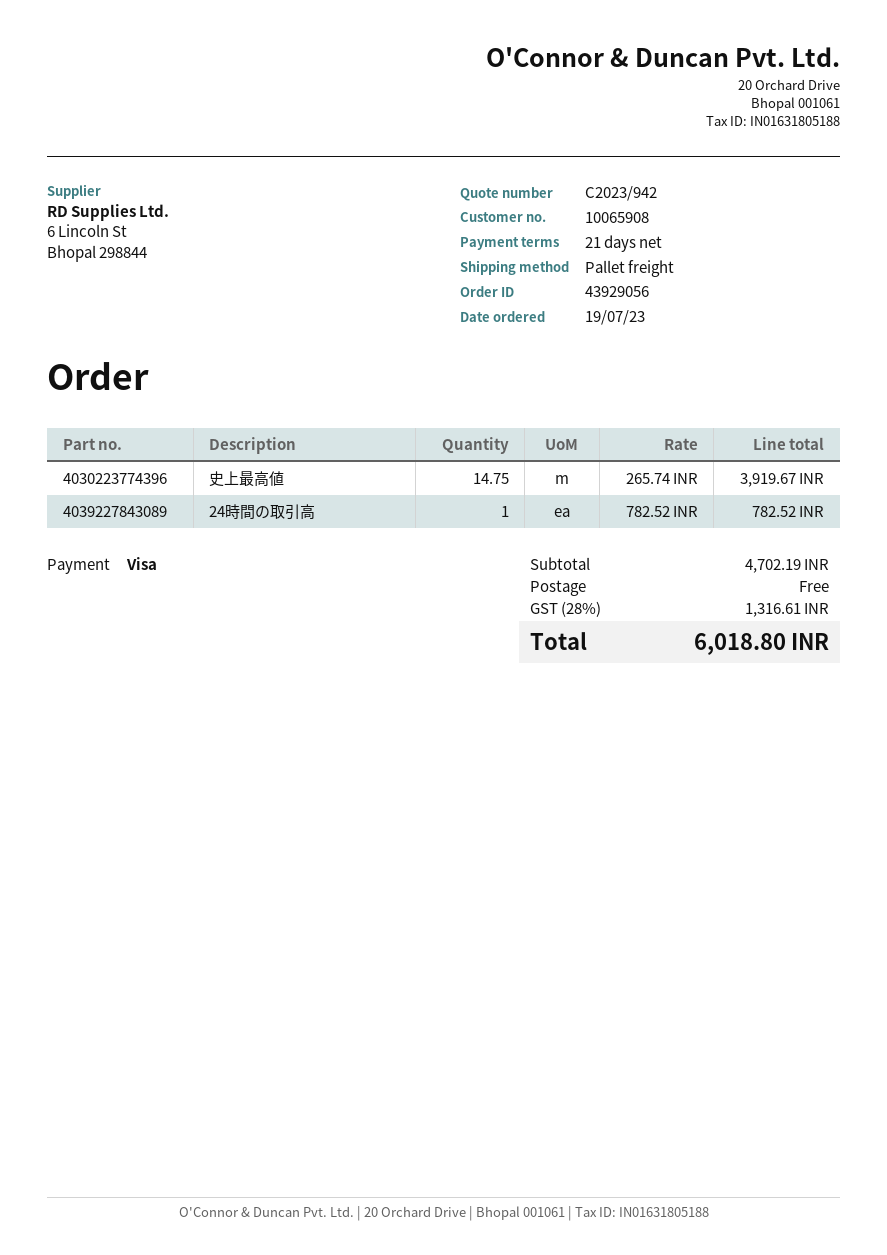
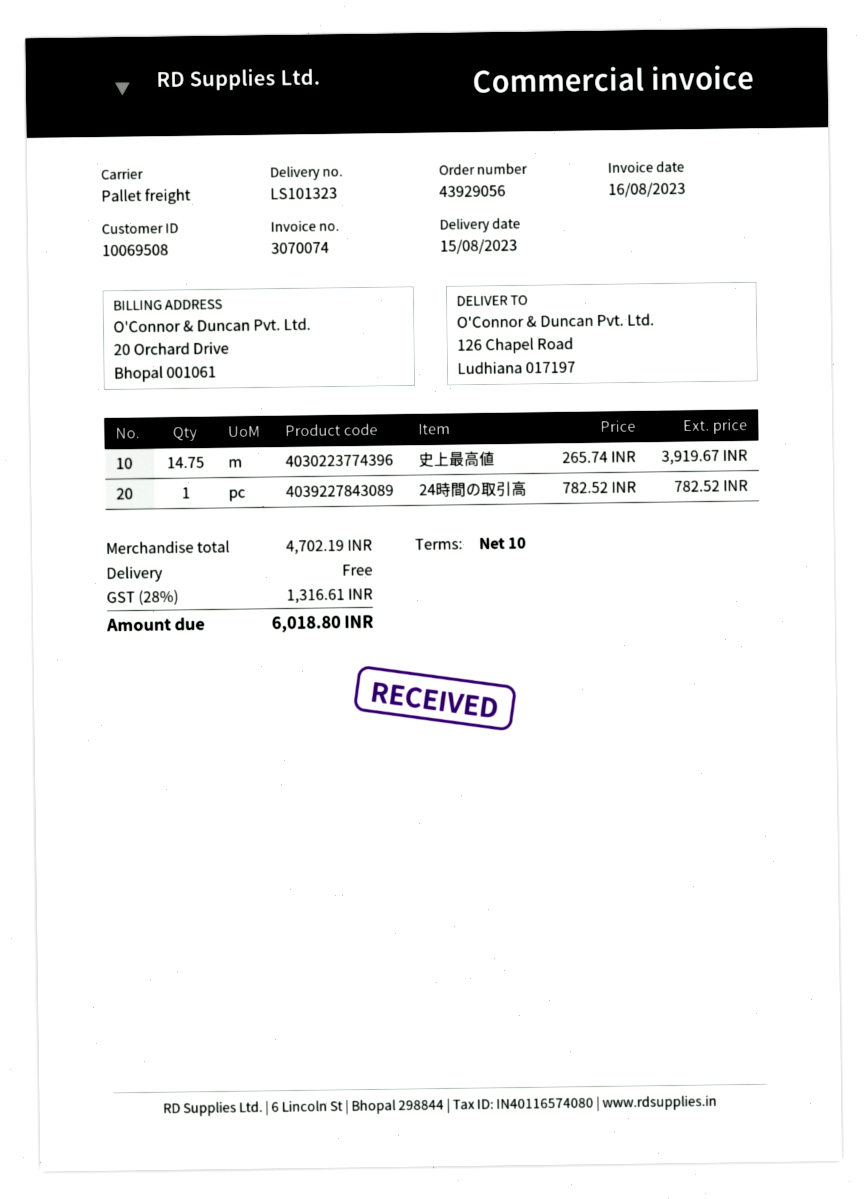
payment terms: 21 days -> 10 days
customer number: 10065908 -> 10069508

